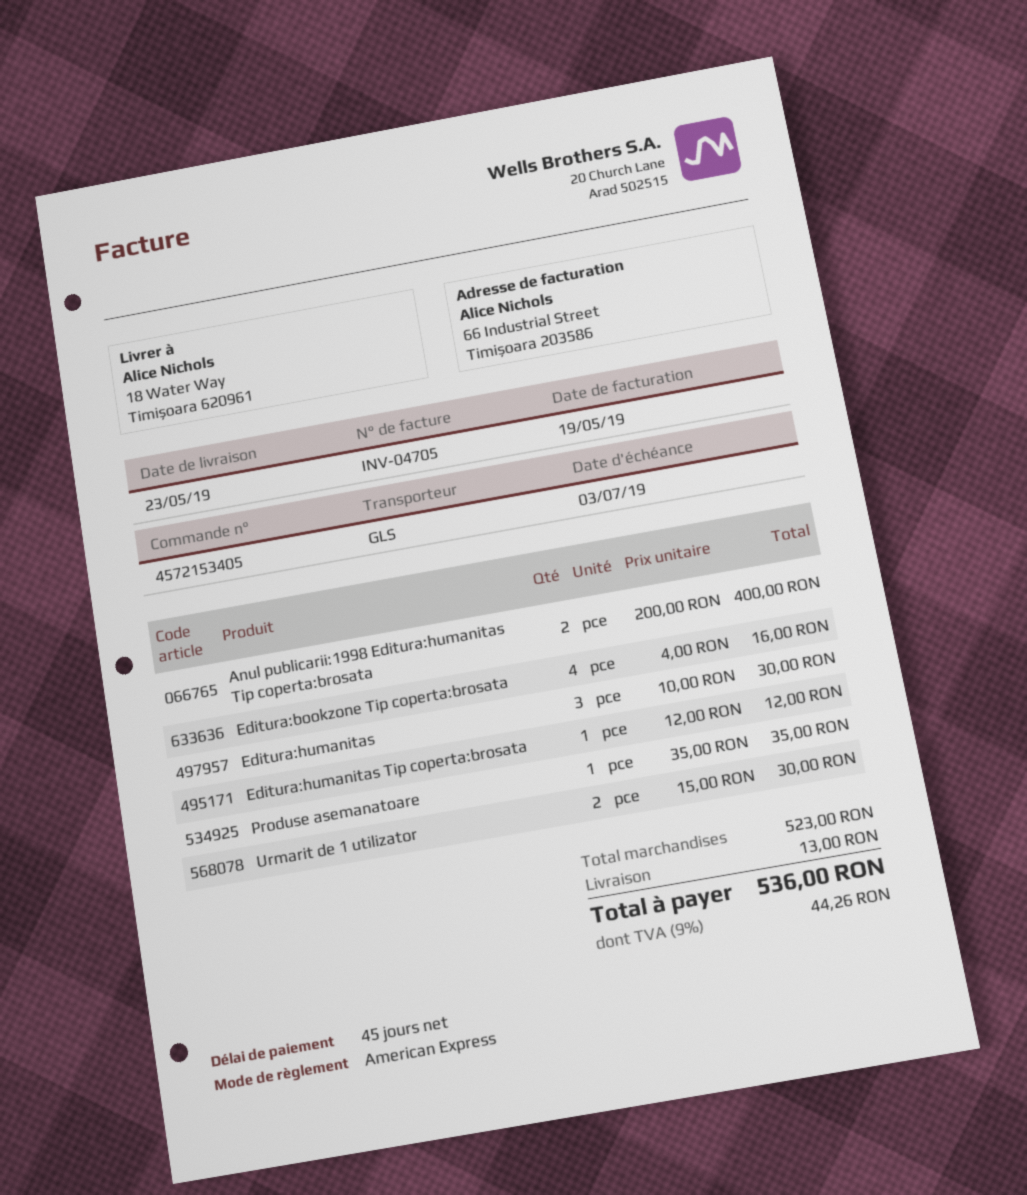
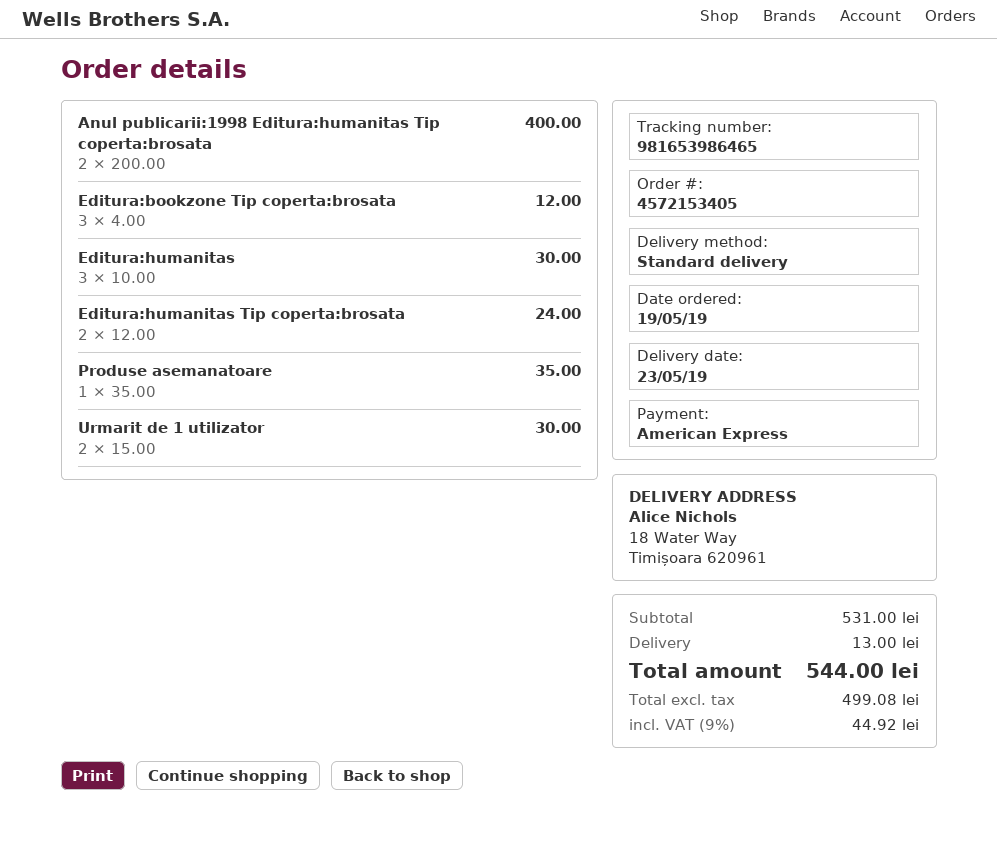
shipping method: GLS -> standard
Editura:bookzone Tip coperta:brosata: 4 x 4.00 = 16.00 -> 3 x 4.00 = 12.00
Editura:humanitas Tip coperta:brosata: 1 x 12.00 = 12.00 -> 2 x 12.00 = 24.00
subtotal: 523.00 -> 531.00
tax: 9% = 44.26 -> 9% = 44.92
total: 536.00 -> 544.00

